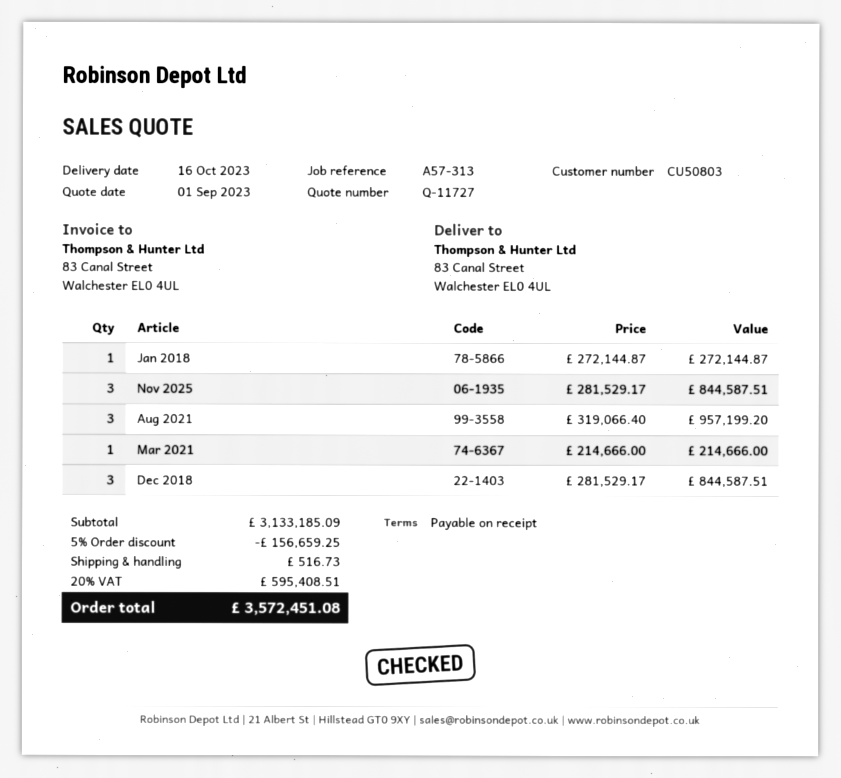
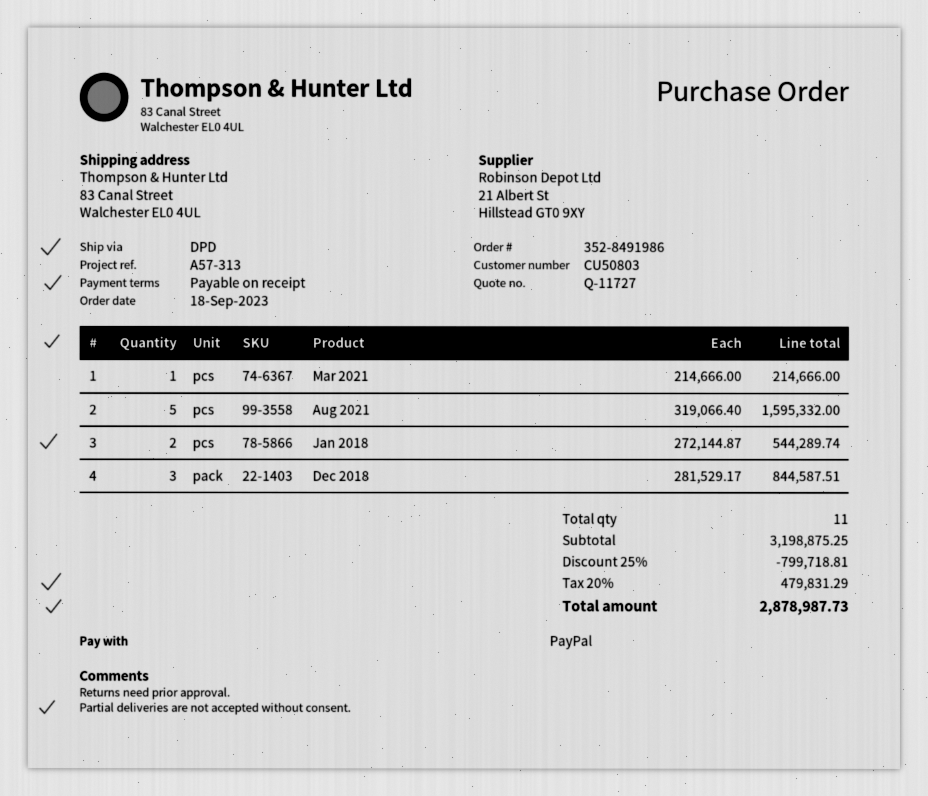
Jan 2018: 1 x 272144.87 = 272144.87 -> 2 x 272144.87 = 544289.74
Nov 2025: 3 x 281529.17 = 844587.51 -> none
Aug 2021: 3 x 319066.40 = 957199.20 -> 5 x 319066.40 = 1595332.00
subtotal: 3133185.09 -> 3198875.25
discount: 5% = 156659.25 -> 25% = 799718.81
shipping: 516.73 -> none
tax: 20% = 595408.51 -> 20% = 479831.29
total: 3572451.08 -> 2878987.73

